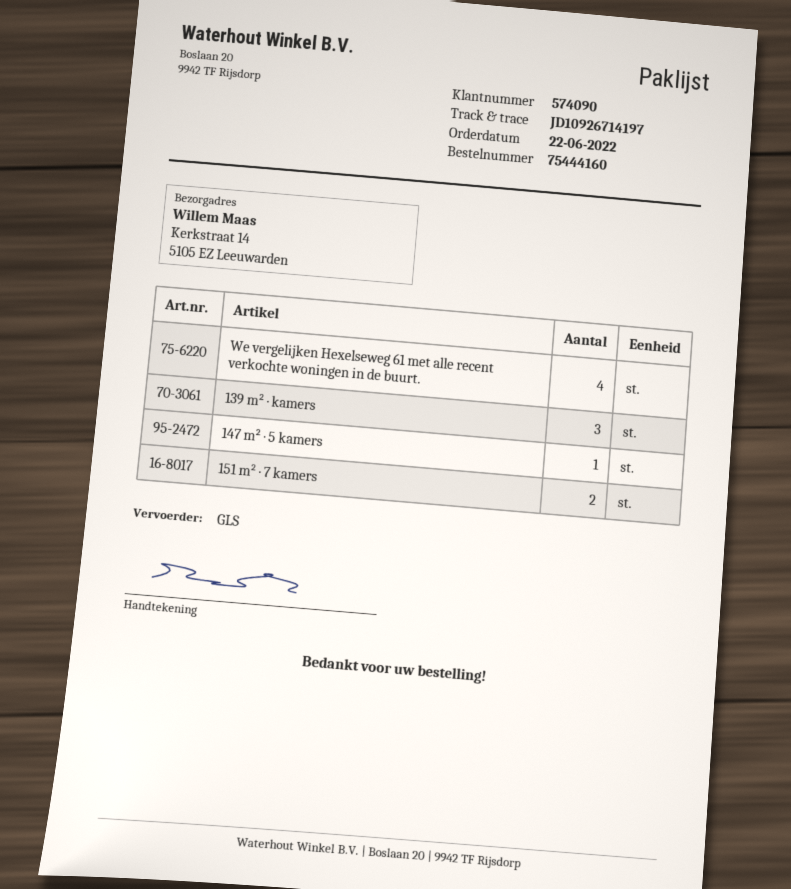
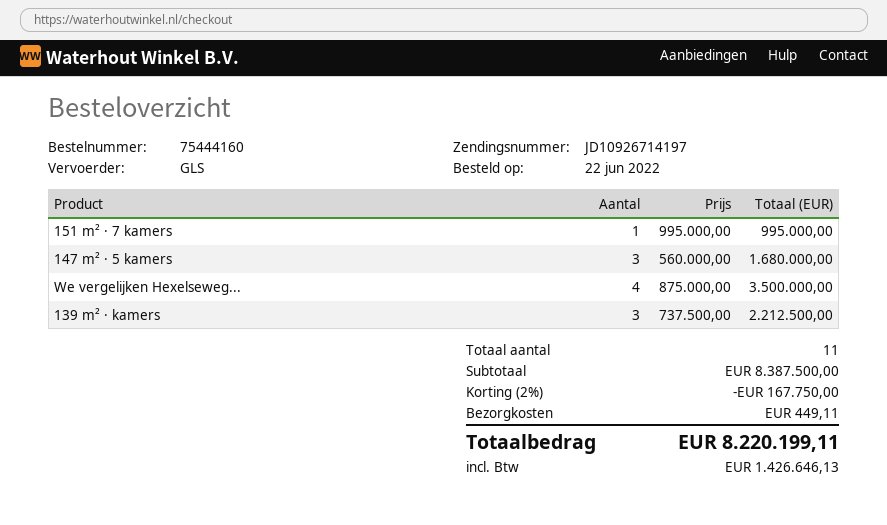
147 m² · 5 kamers: 1 -> 3
151 m² · 7 kamers: 2 -> 1

